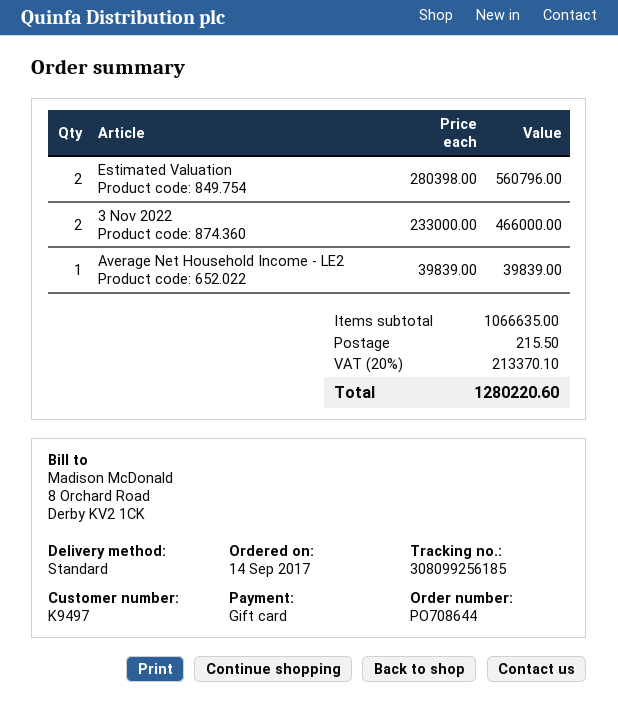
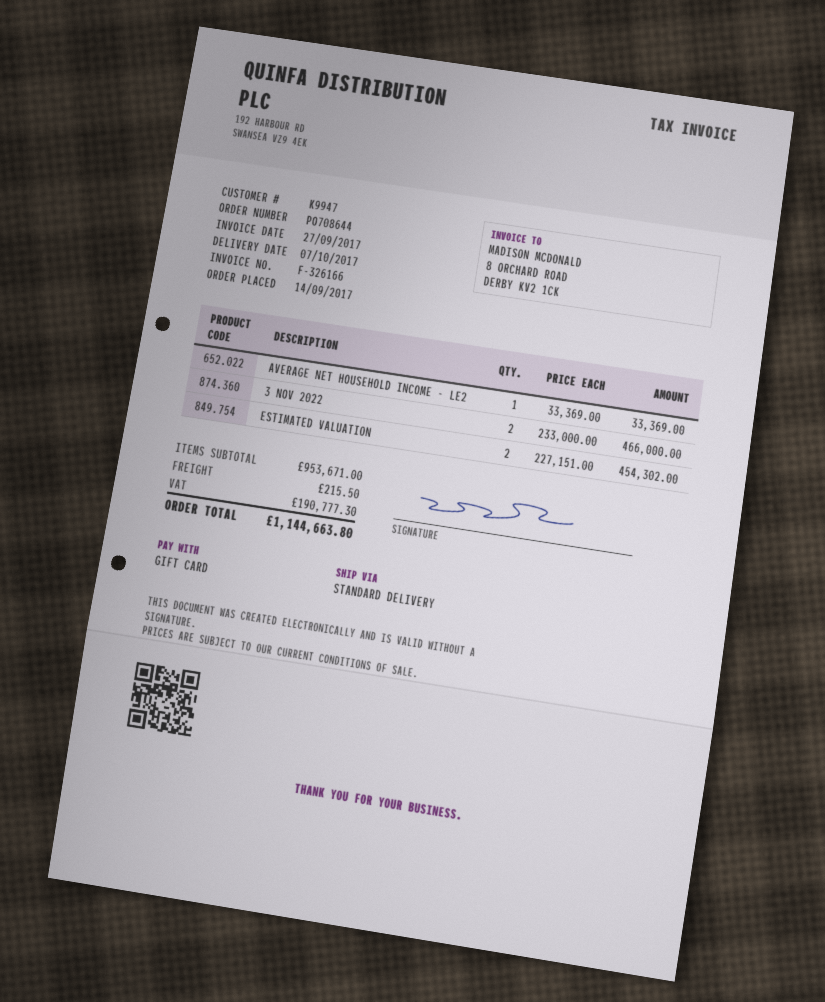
customer number: K9497 -> K9947
Estimated Valuation: 2 x 280398.00 = 560796.00 -> 2 x 227151.00 = 454302.00
Average Net Household Income - LE2: 1 x 39839.00 = 39839.00 -> 1 x 33369.00 = 33369.00
subtotal: 1066635.00 -> 953671.00
tax: 213370.10 -> 190777.30
total: 1280220.60 -> 1144663.80

